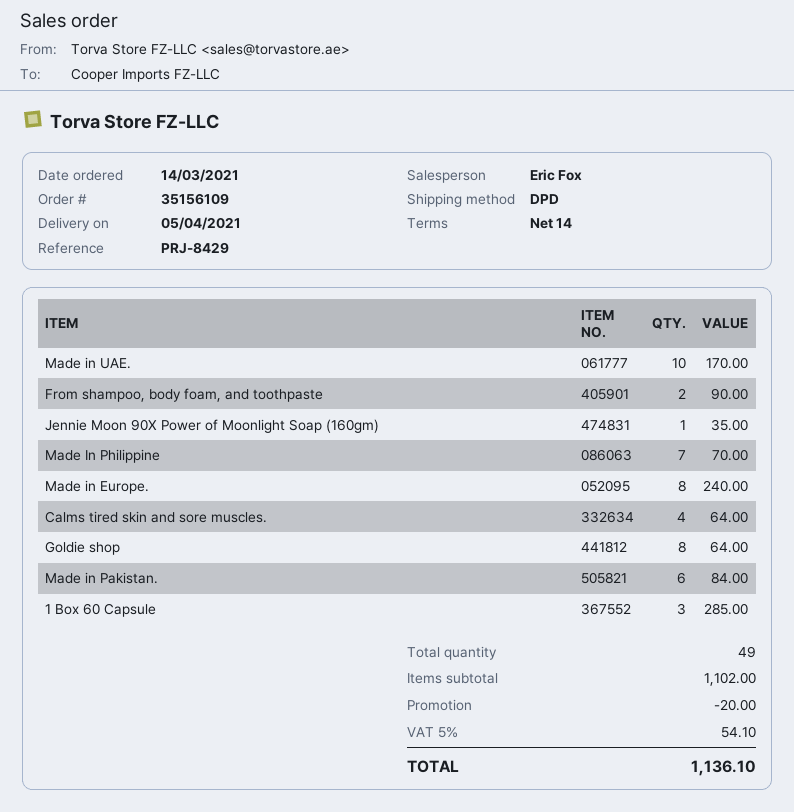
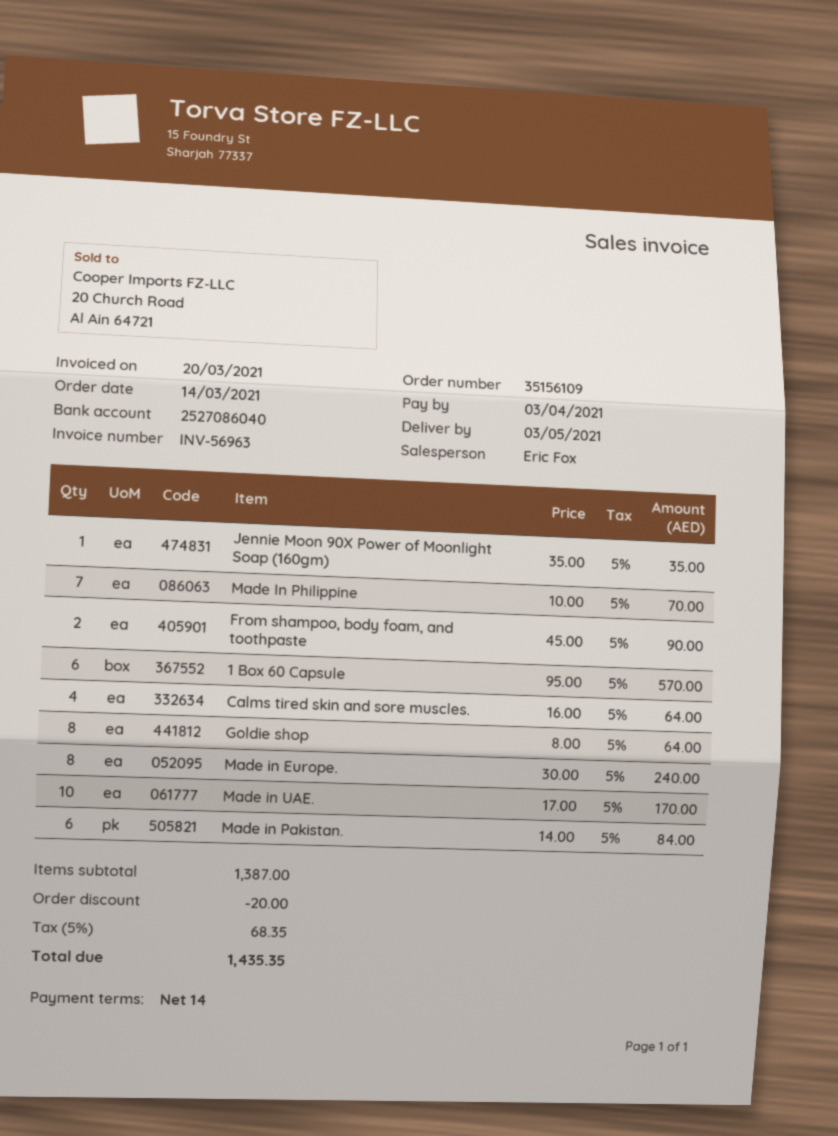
delivery date: 2021-04-05 -> 2021-05-03
1 Box 60 Capsule: 3 for 285.00 -> 6 for 570.00
subtotal: 1102.00 -> 1387.00
tax: 5% = 54.10 -> 5% = 68.35
total: 1136.10 -> 1435.35

